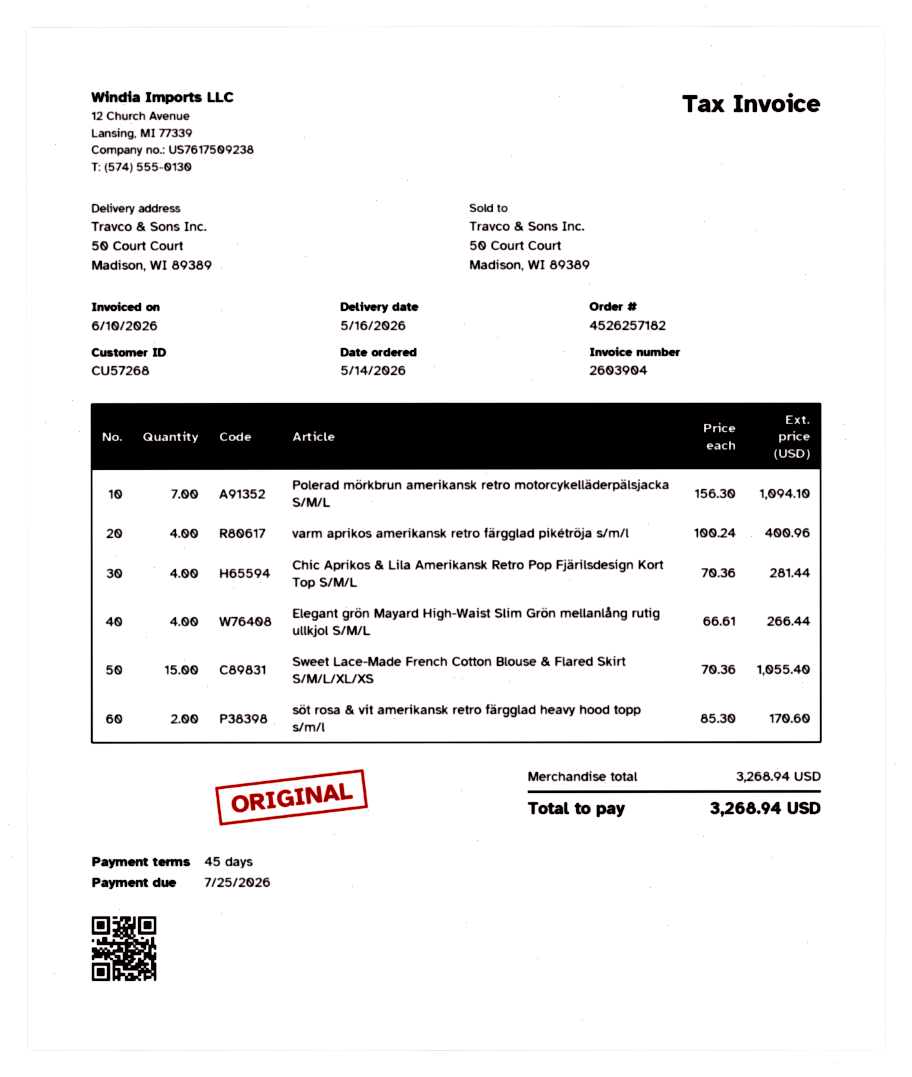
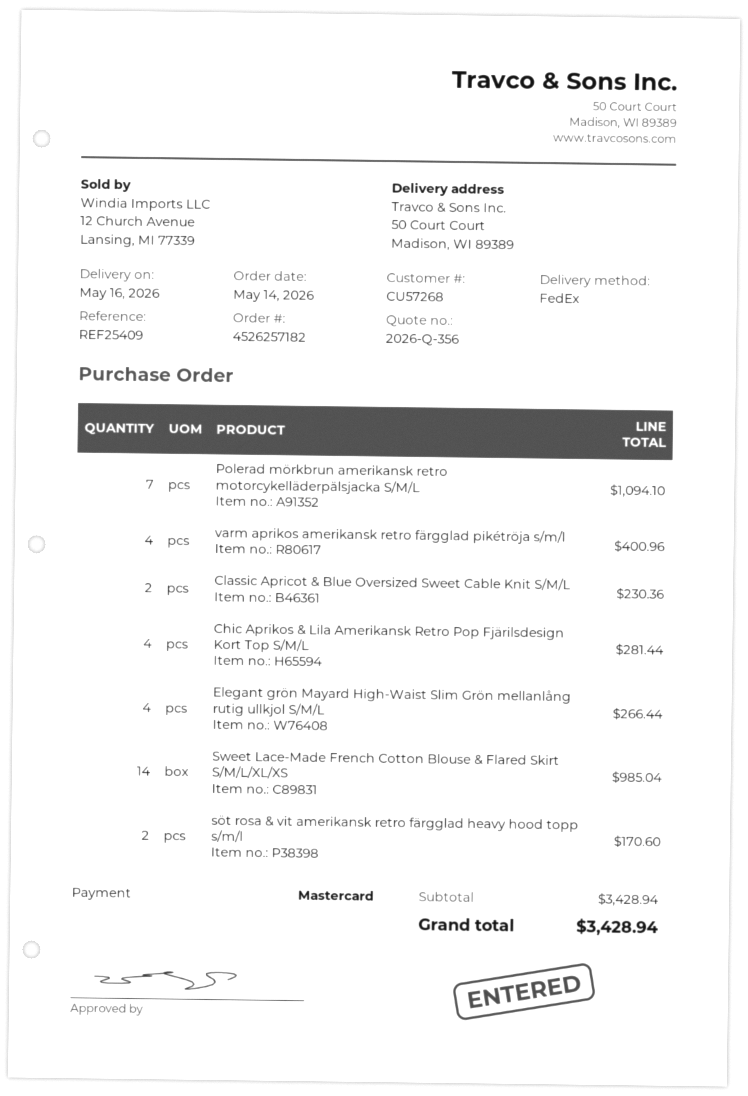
Sweet Lace-Made French Cotton Blouse & Flared Skirt S/M/L/XL/XS: 15 for 1055.40 -> 14 for 985.04
Classic Apricot & Blue Oversized Sweet Cable Knit S/M/L: none -> 2 for 230.36
subtotal: 3268.94 -> 3428.94
total: 3268.94 -> 3428.94

